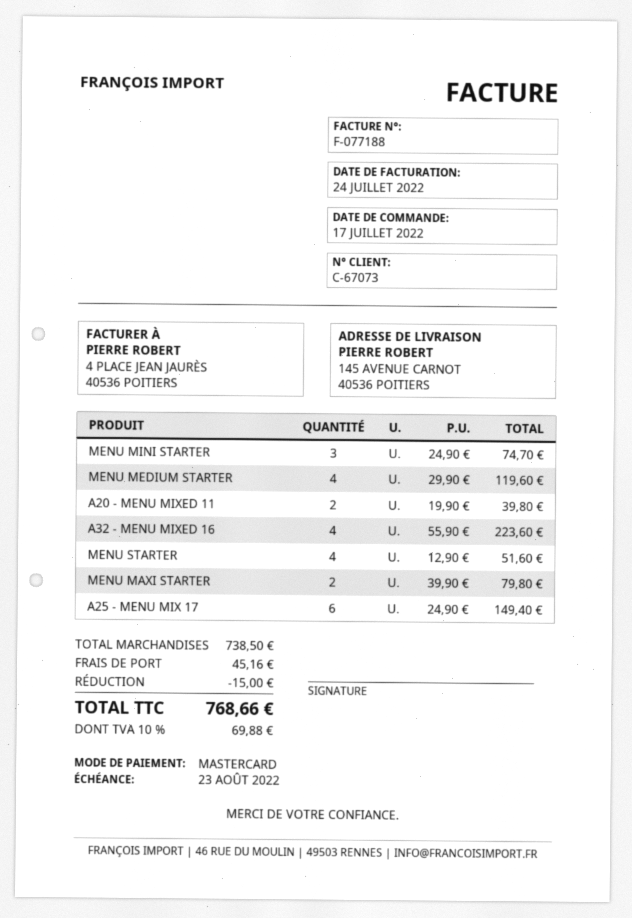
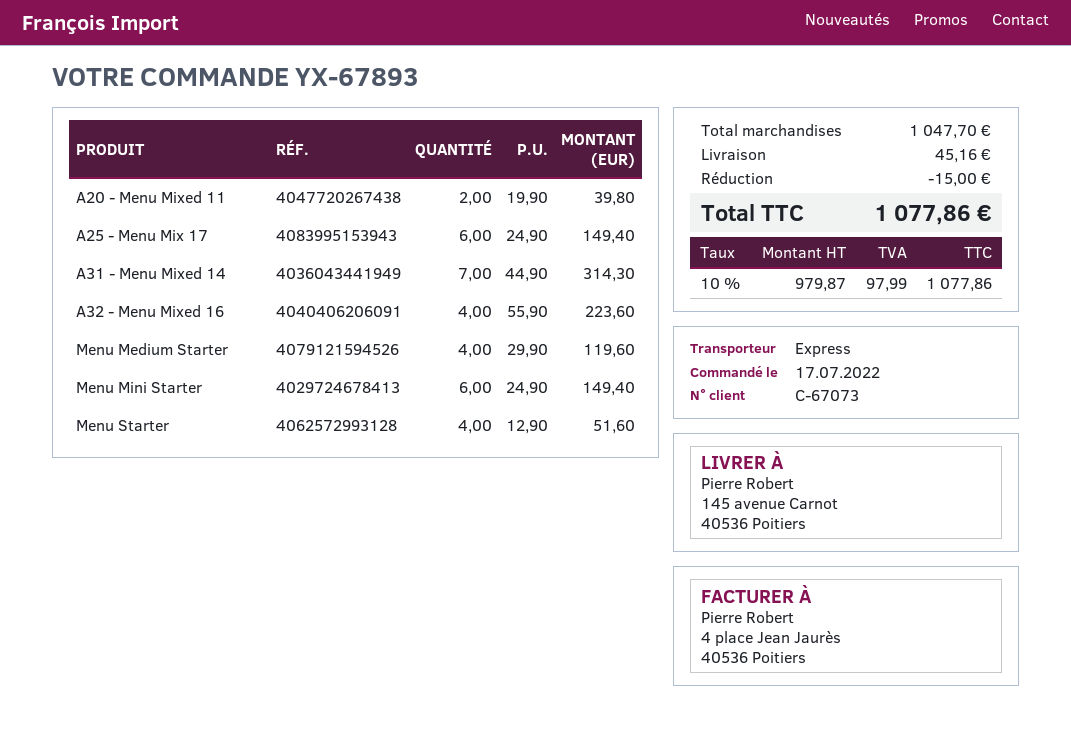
MENU MINI STARTER: 3 x 24.90 = 74.70 -> 6 x 24.90 = 149.40
MENU MAXI STARTER: 2 x 39.90 = 79.80 -> none
A31 - Menu Mixed 14: none -> 7 x 44.90 = 314.30
subtotal: 738.50 -> 1047.70
tax: 10% = 69.88 -> 10% = 97.99
total: 768.66 -> 1077.86

